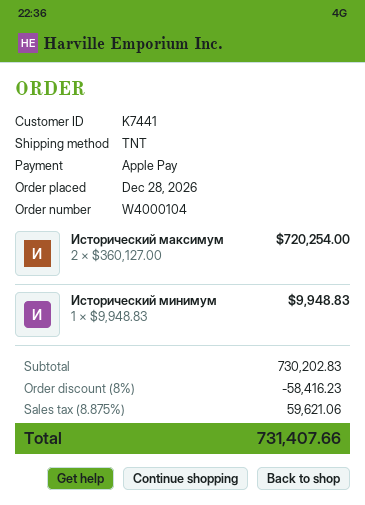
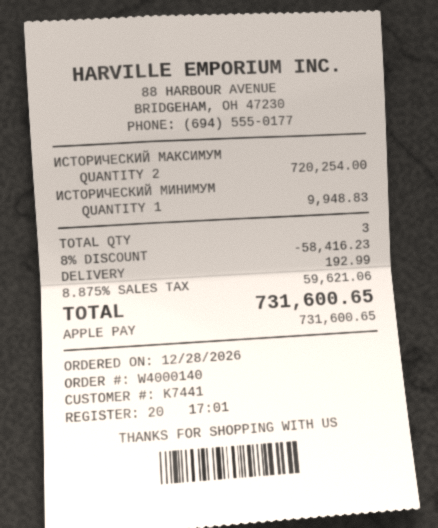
order number: W4000104 -> W4000140
shipping: none -> 192.99
total: 731407.66 -> 731600.65

